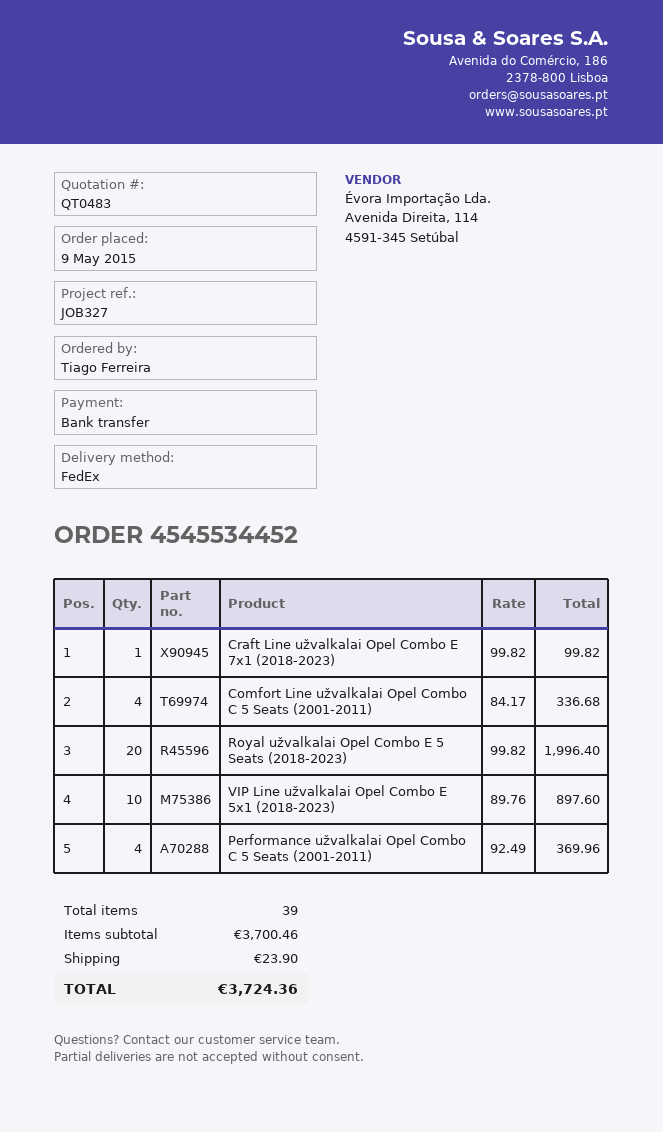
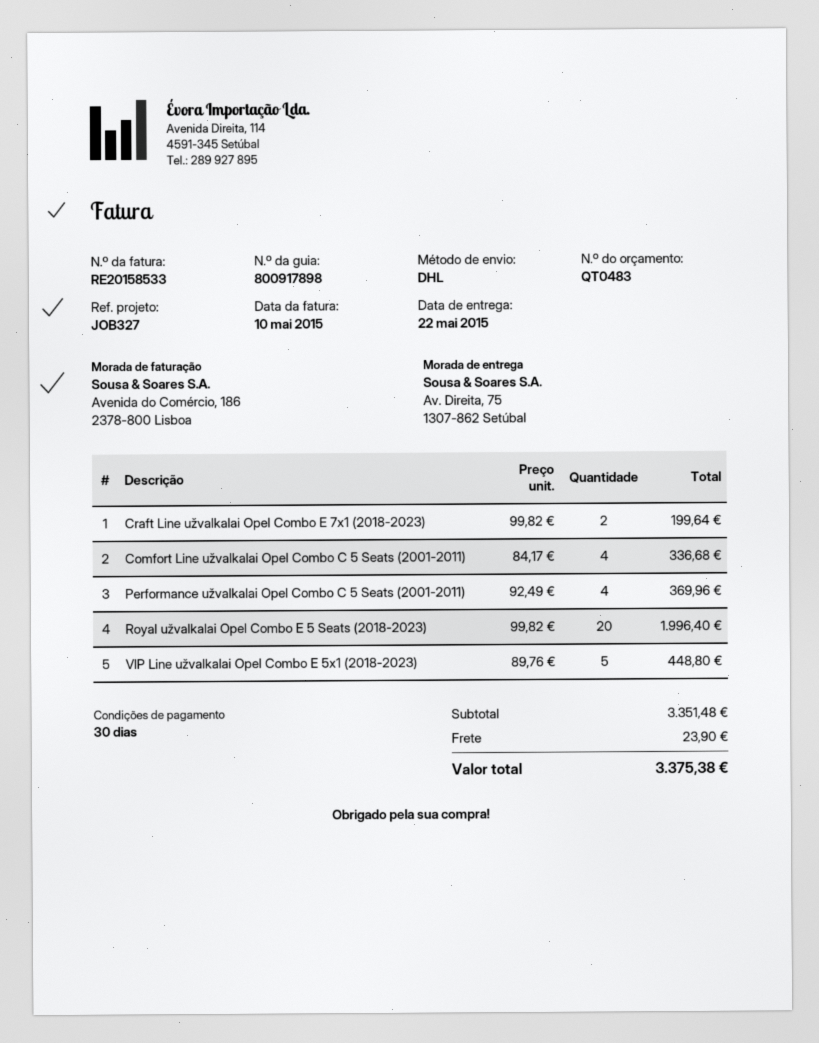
shipping method: FedEx -> DHL
Craft Line užvalkalai Opel Combo E 7x1 (2018-2023): 1 x 99.82 = 99.82 -> 2 x 99.82 = 199.64
VIP Line užvalkalai Opel Combo E 5x1 (2018-2023): 10 x 89.76 = 897.60 -> 5 x 89.76 = 448.80
subtotal: 3700.46 -> 3351.48
total: 3724.36 -> 3375.38

